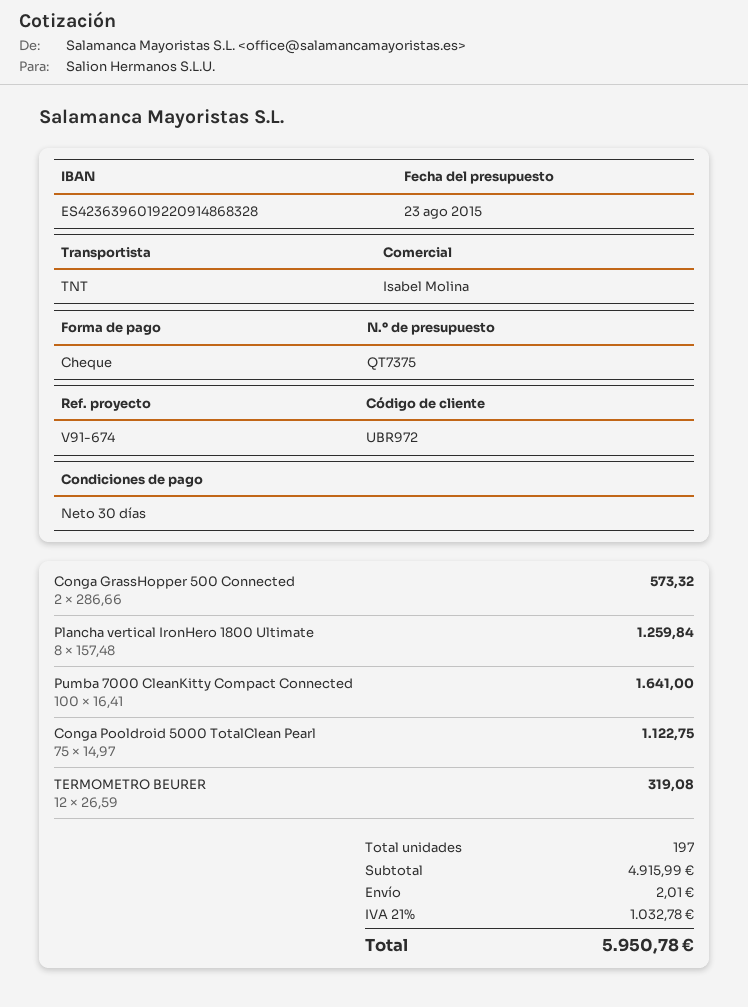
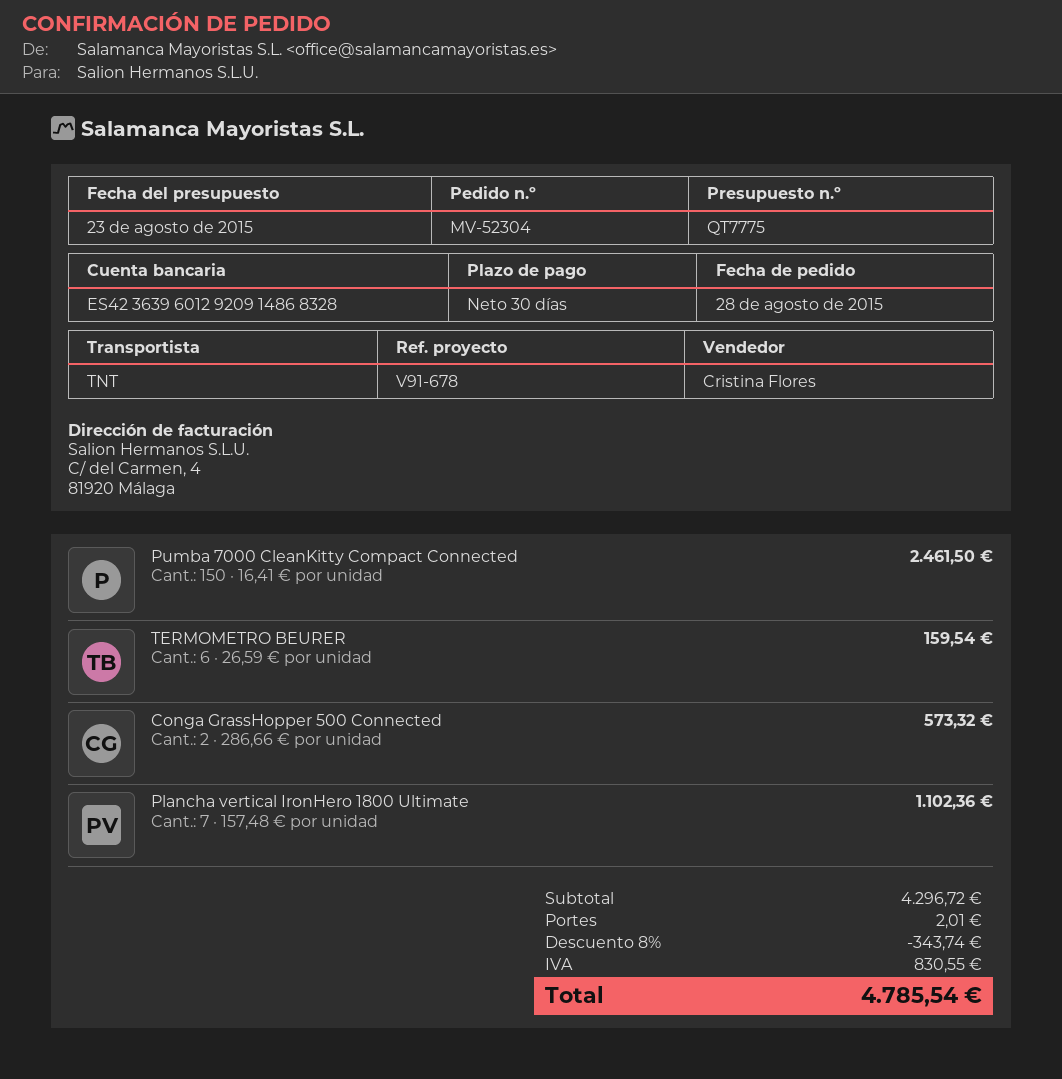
quote number: QT7375 -> QT7775
reference: V91-674 -> V91-678
sales rep: Isabel Molina -> Cristina Flores
bank account: ES4236396019220914868328 -> ES4236396012920914868328
Plancha vertical IronHero 1800 Ultimate: 8 x 157.48 = 1259.84 -> 7 x 157.48 = 1102.36
Pumba 7000 CleanKitty Compact Connected: 100 x 16.41 = 1641.00 -> 150 x 16.41 = 2461.50
Conga Pooldroid 5000 TotalClean Pearl: 75 x 14.97 = 1122.75 -> none
TERMOMETRO BEURER: 12 x 26.59 = 319.08 -> 6 x 26.59 = 159.54
subtotal: 4915.99 -> 4296.72
discount: none -> 8% = 343.74
tax: 1032.78 -> 830.55
total: 5950.78 -> 4785.54

